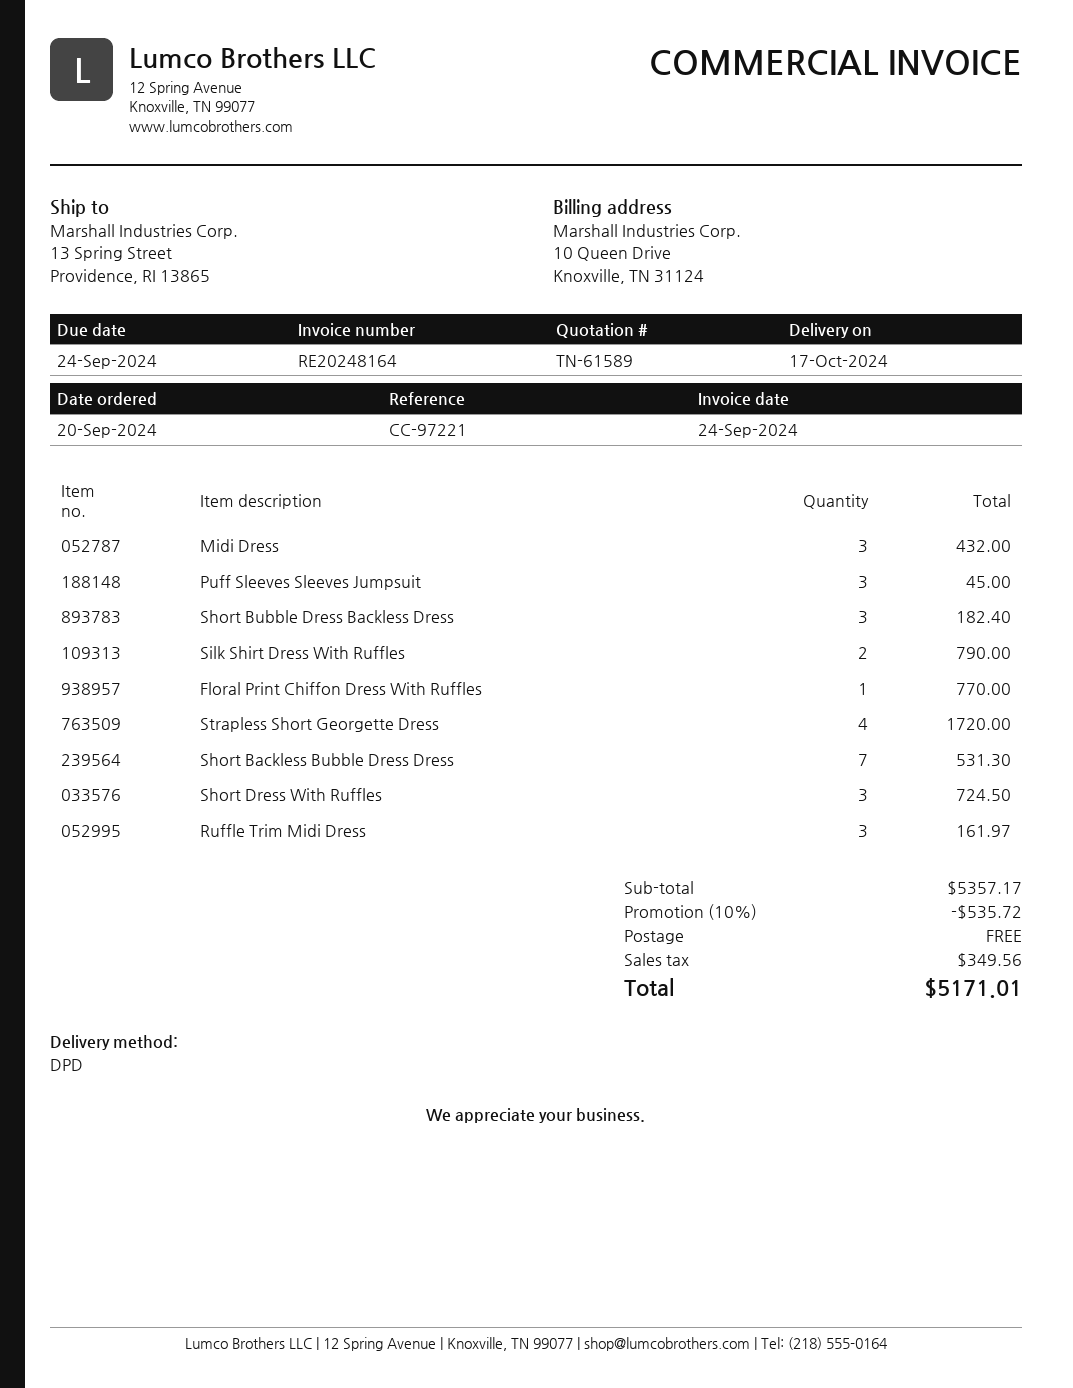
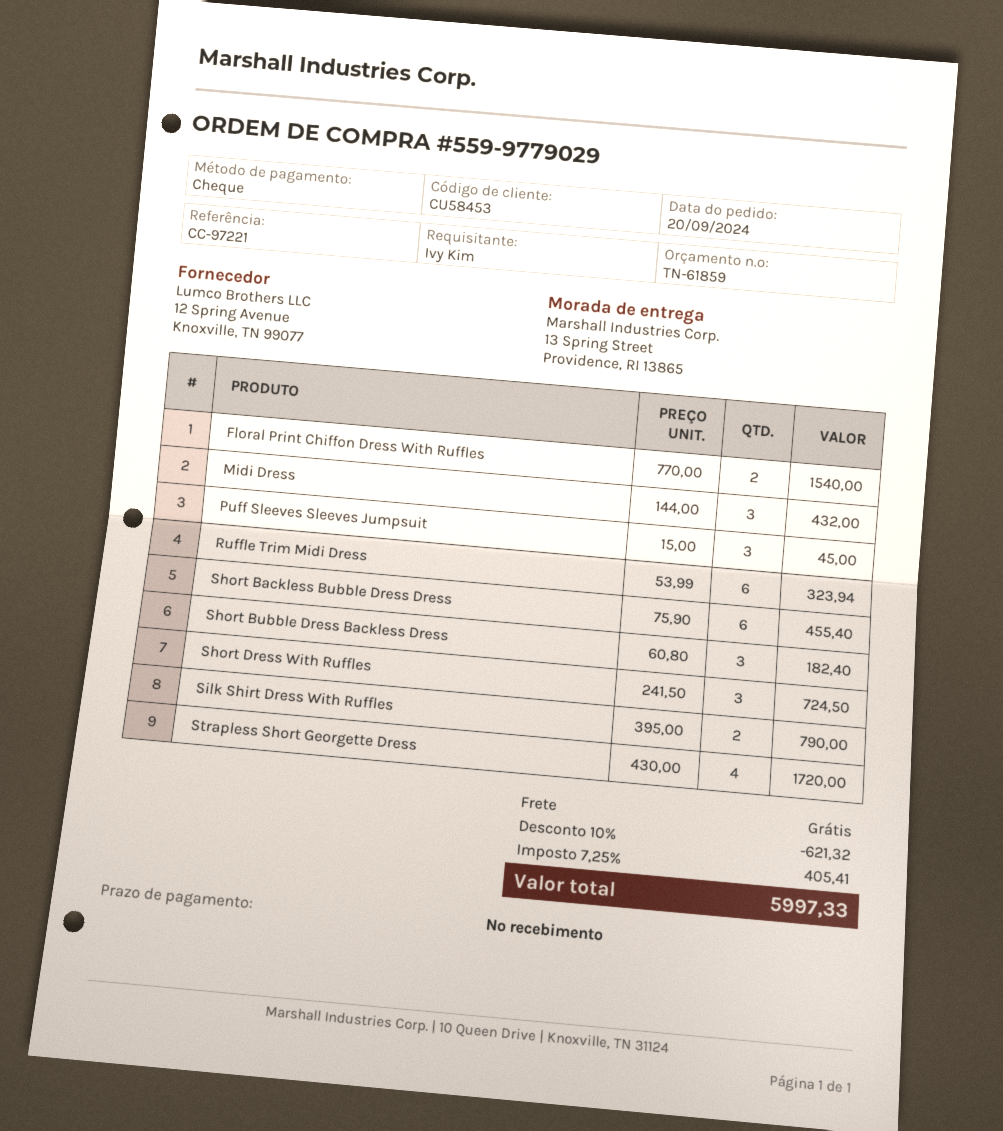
quote number: TN-61589 -> TN-61859
Floral Print Chiffon Dress With Ruffles: 1 for 770.00 -> 2 for 1540.00
Short Backless Bubble Dress Dress: 7 for 531.30 -> 6 for 455.40
Ruffle Trim Midi Dress: 3 for 161.97 -> 6 for 323.94
discount: 10% = 535.72 -> 10% = 621.32
tax: 349.56 -> 405.41
total: 5171.01 -> 5997.33

